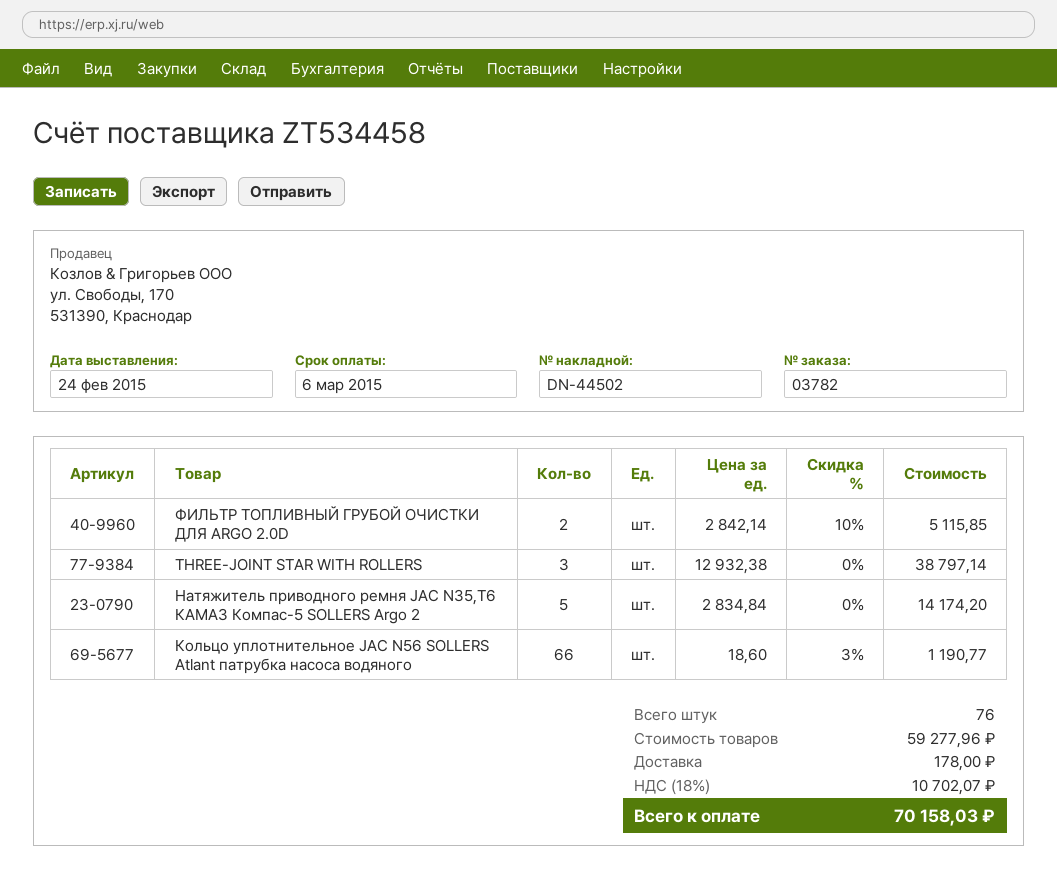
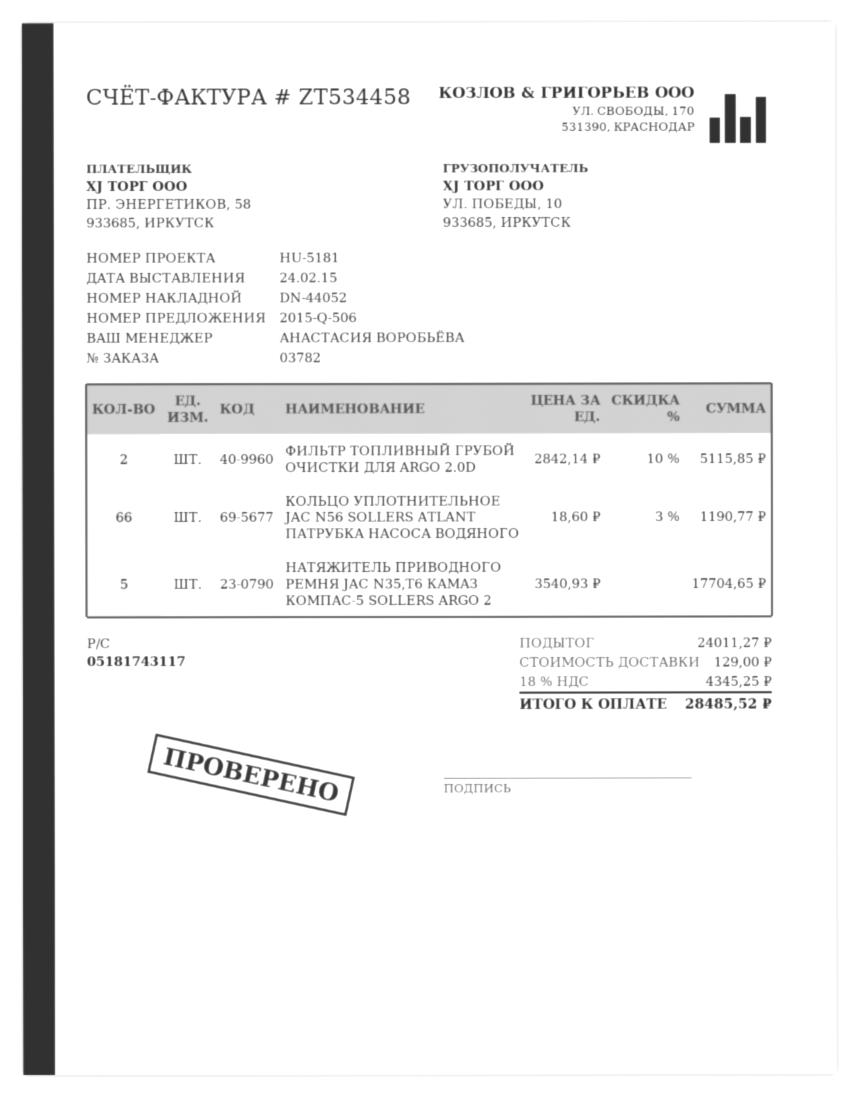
delivery note number: DN-44502 -> DN-44052
THREE-JOINT STAR WITH ROLLERS: 3 x 12932.38 = 38797.14 -> none
Натяжитель приводного ремня JAC N35,T6 КАМАЗ Компас-5 SOLLERS Argo 2: 5 x 2834.84 = 14174.20 -> 5 x 3540.93 = 17704.65
subtotal: 59277.96 -> 24011.27
shipping: 178.00 -> 129.00
tax: 18% = 10702.07 -> 18% = 4345.25
total: 70158.03 -> 28485.52

